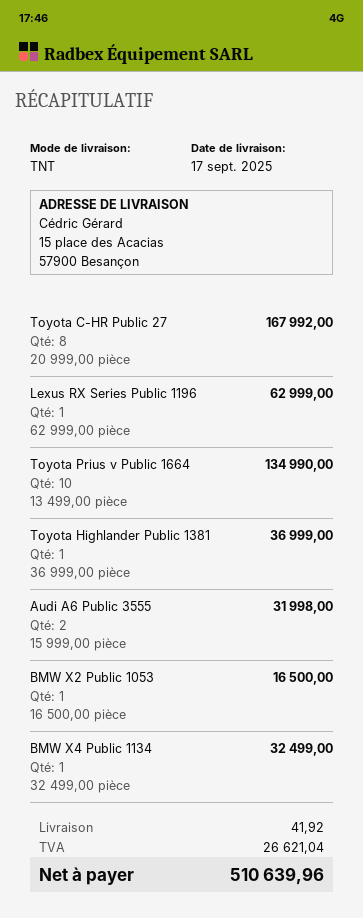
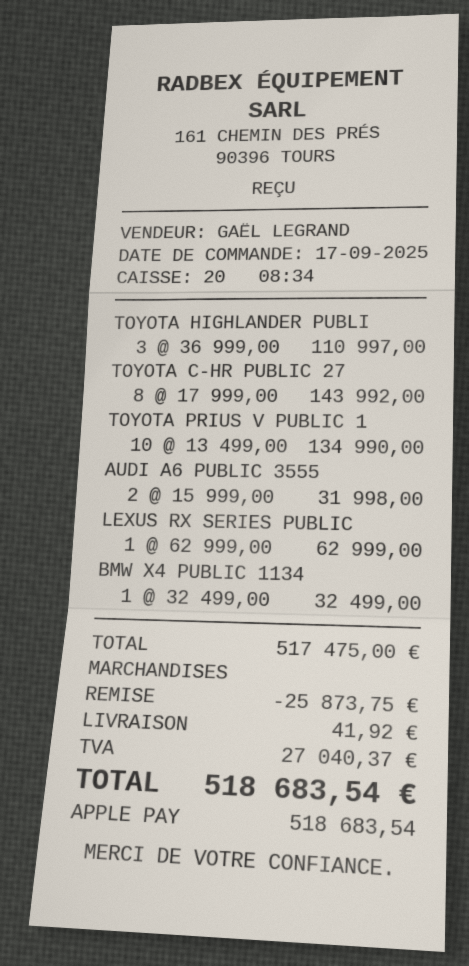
Toyota C-HR Public 27: 8 x 20999.00 = 167992.00 -> 8 x 17999.00 = 143992.00
Toyota Highlander Public 1381: 1 x 36999.00 = 36999.00 -> 3 x 36999.00 = 110997.00
BMW X2 Public 1053: 1 x 16500.00 = 16500.00 -> none
discount: none -> 25873.75
tax: 26621.04 -> 27040.37
total: 510639.96 -> 518683.54

